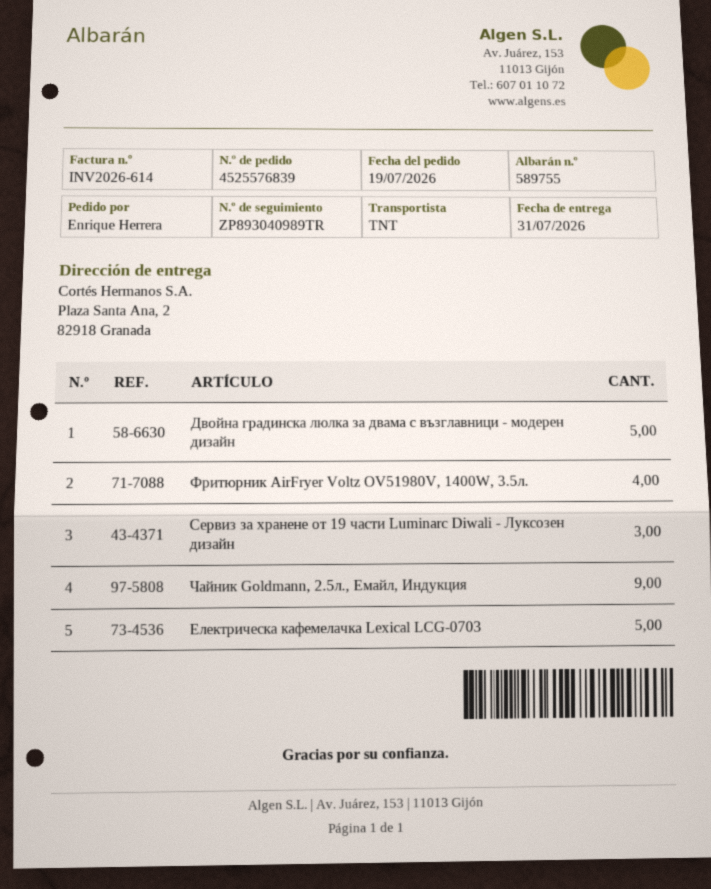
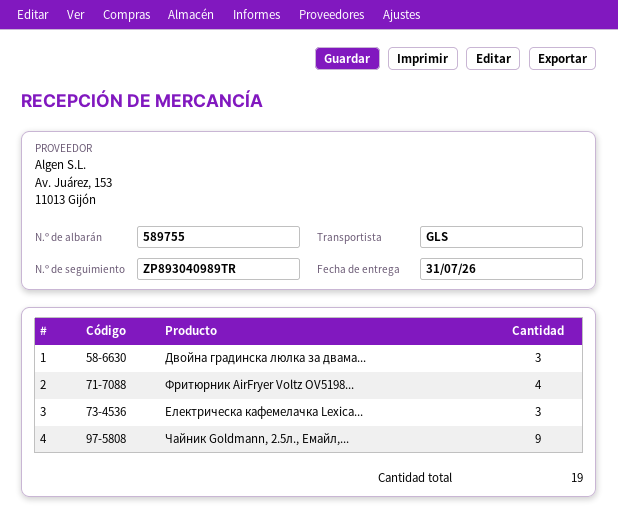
shipping method: TNT -> GLS
Двойна градинска люлка за двама с възглавници - модерен дизайн: 5 -> 3
Сервиз за хранене от 19 части Luminarc Diwali - Луксозен дизайн: 3 -> none
Електрическа кафемелачка Lexical LCG-0703: 5 -> 3

